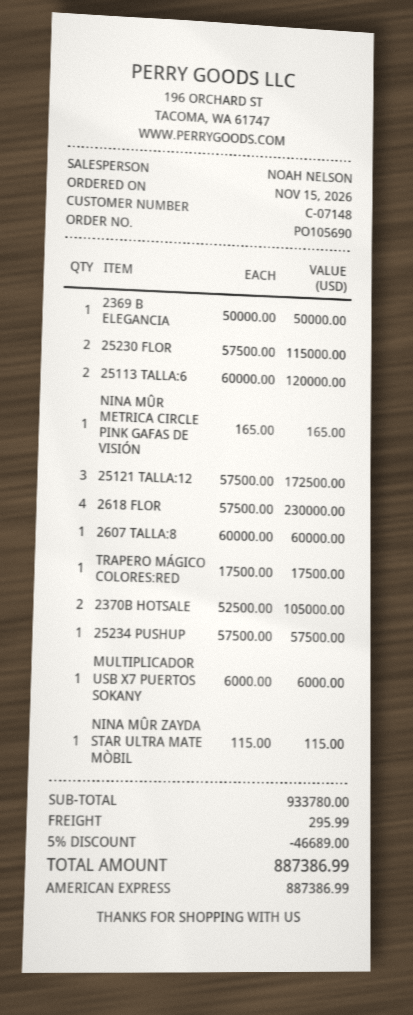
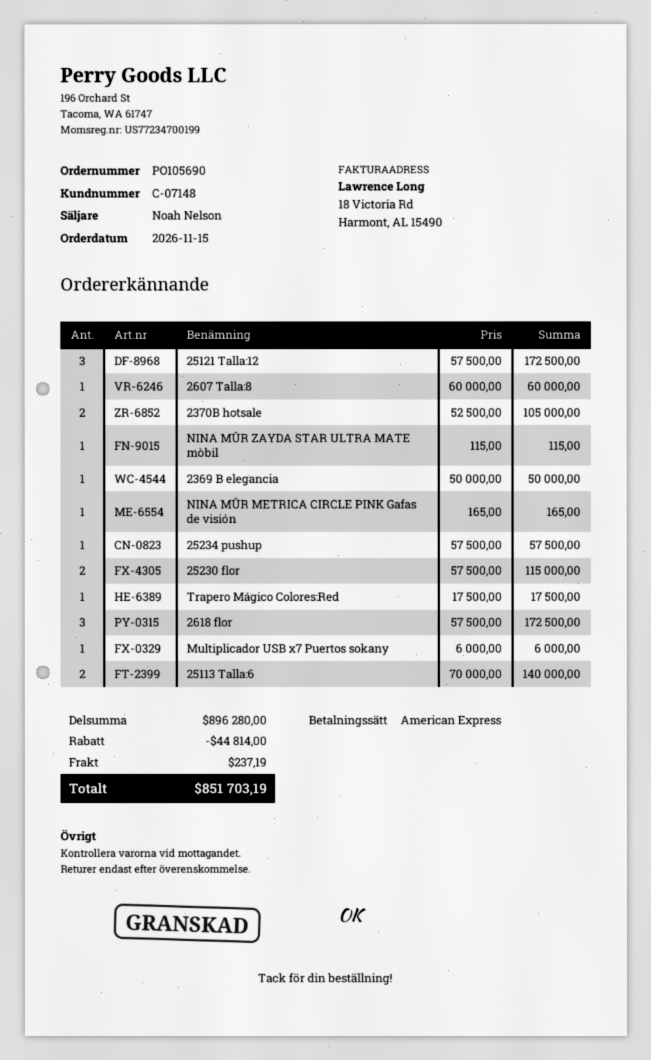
25113 TALLA:6: 2 x 60000.00 = 120000.00 -> 2 x 70000.00 = 140000.00
2618 FLOR: 4 x 57500.00 = 230000.00 -> 3 x 57500.00 = 172500.00
subtotal: 933780.00 -> 896280.00
discount: 46689.00 -> 44814.00
shipping: 295.99 -> 237.19
total: 887386.99 -> 851703.19

